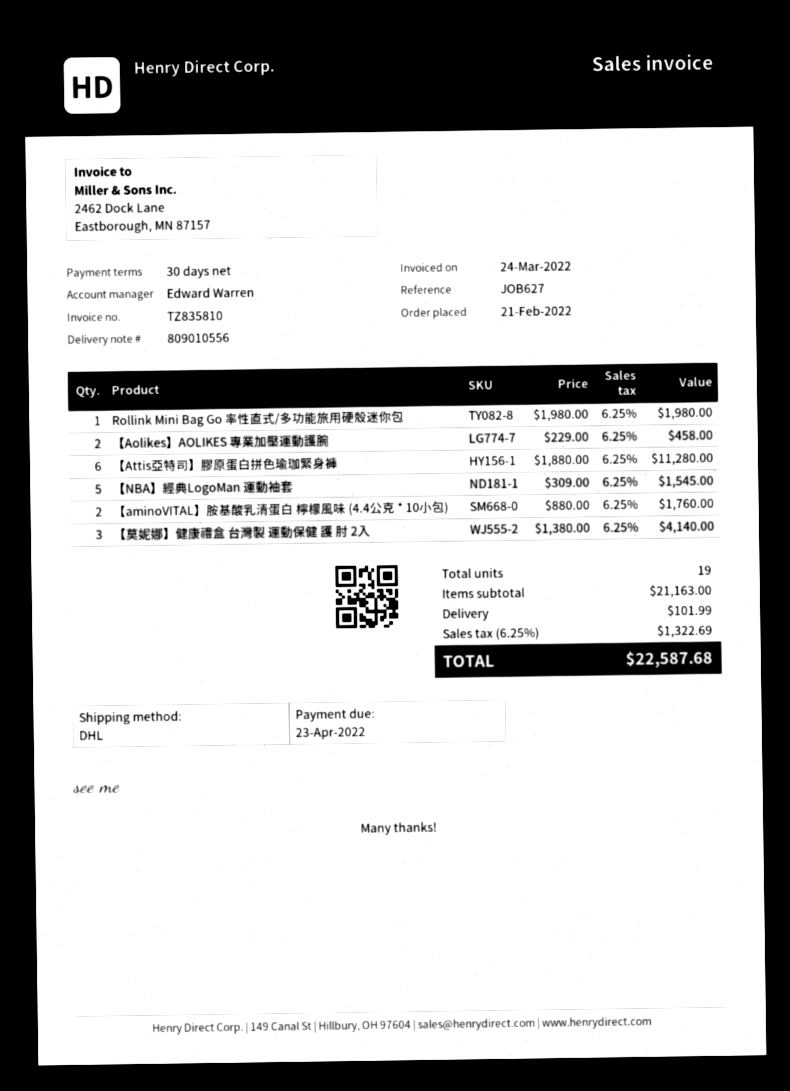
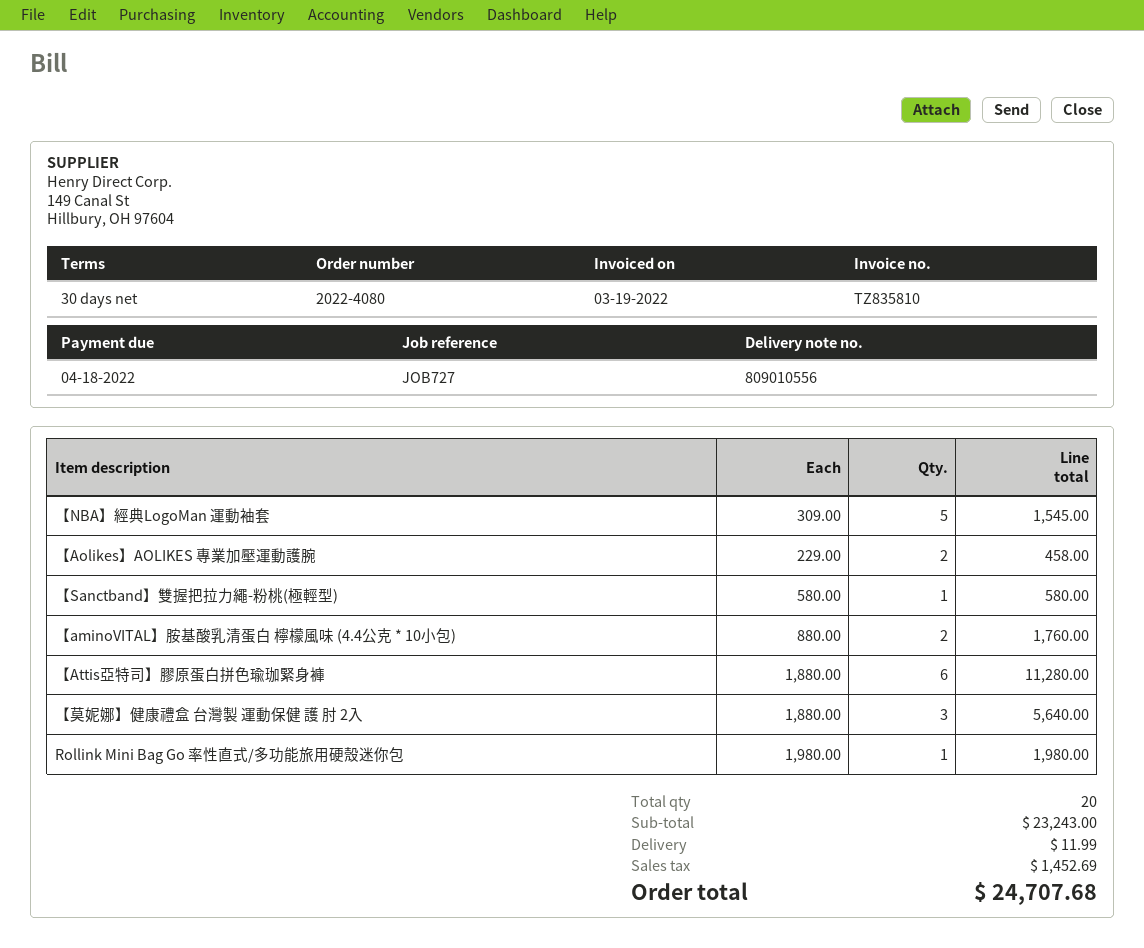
invoice date: 2022-03-24 -> 2022-03-19
due date: 2022-04-23 -> 2022-04-18
reference: JOB627 -> JOB727
【莫妮娜】健康禮盒 台灣製 運動保健 護 肘 2入: 3 x 1380.00 = 4140.00 -> 3 x 1880.00 = 5640.00
【Sanctband】雙握把拉力繩-粉桃(極輕型): none -> 1 x 580.00 = 580.00
total quantity: 19 -> 20
subtotal: 21163.00 -> 23243.00
shipping: 101.99 -> 11.99
tax: 1322.69 -> 1452.69
total: 22587.68 -> 24707.68

